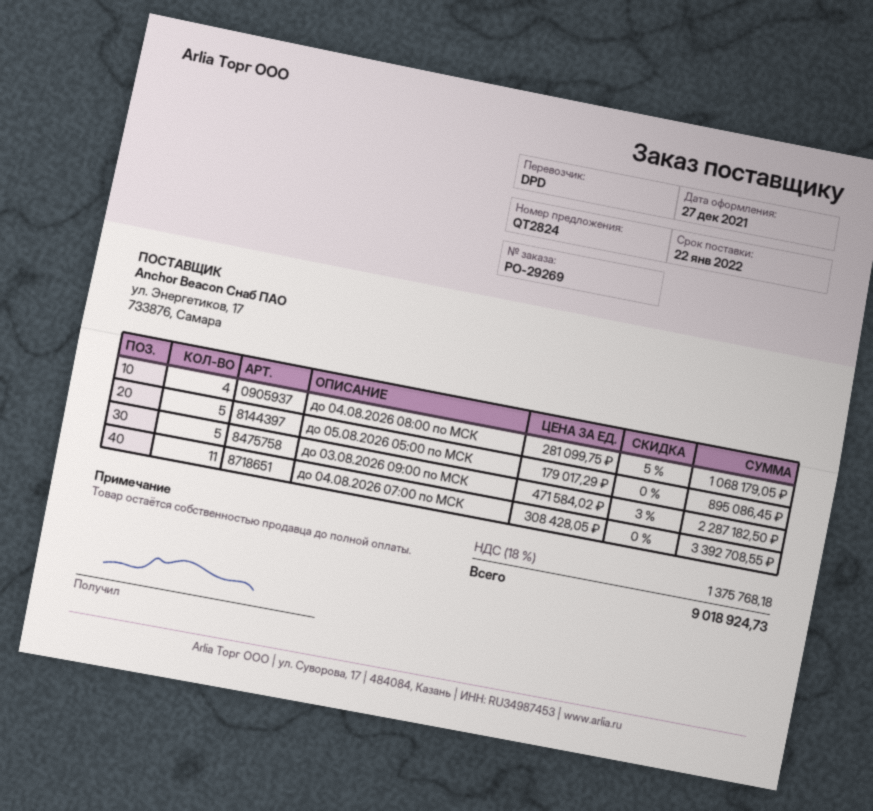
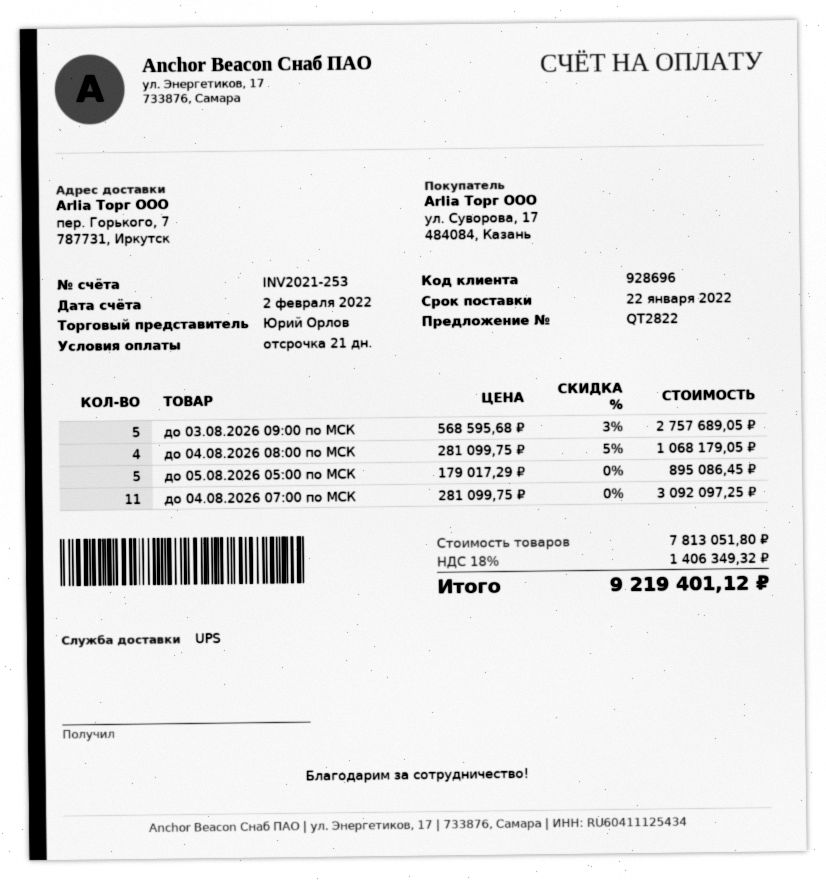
quote number: QT2824 -> QT2822
shipping method: DPD -> UPS
до 03.08.2026 09:00 по МСК: 5 x 471584.02 - 3% = 2287182.50 -> 5 x 568595.68 - 3% = 2757689.05
до 04.08.2026 07:00 по МСК: 11 x 308428.05 = 3392708.55 -> 11 x 281099.75 = 3092097.25
tax: 18% = 1375768.18 -> 18% = 1406349.32
total: 9018924.73 -> 9219401.12

